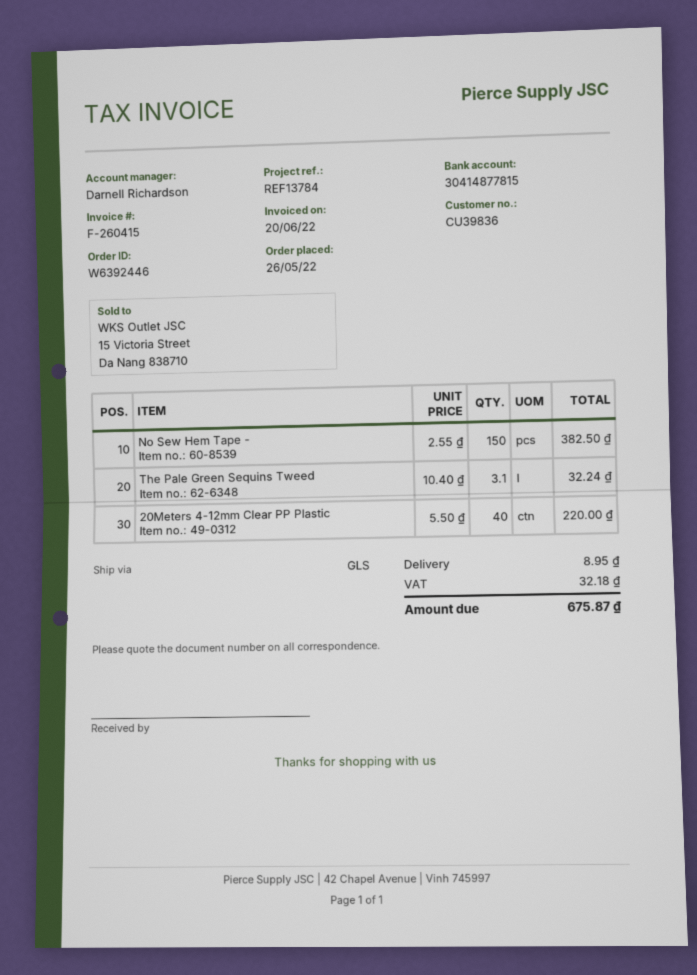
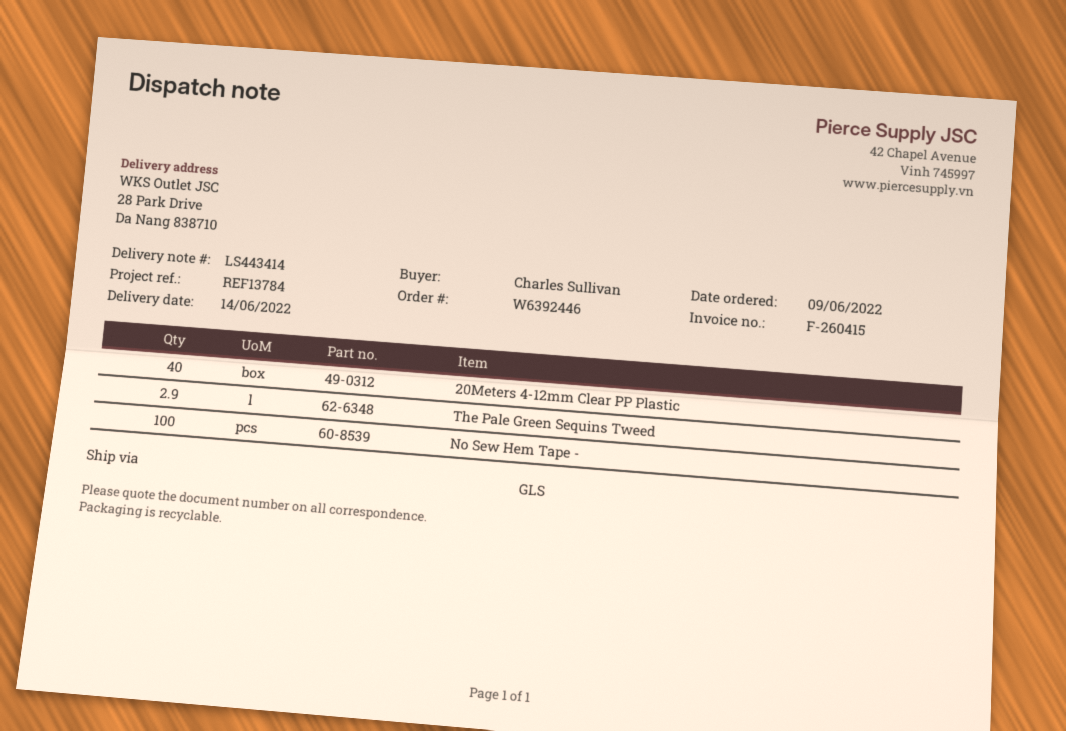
order date: 2022-05-26 -> 2022-06-09
No Sew Hem Tape -: 150 -> 100
The Pale Green Sequins Tweed: 3.1 -> 2.9

